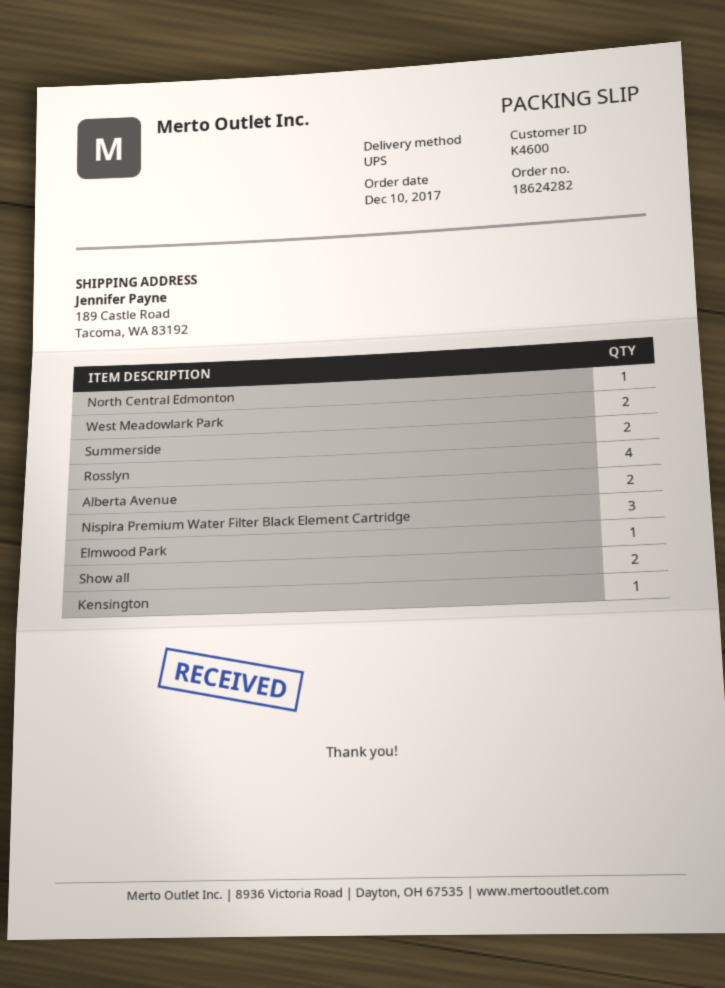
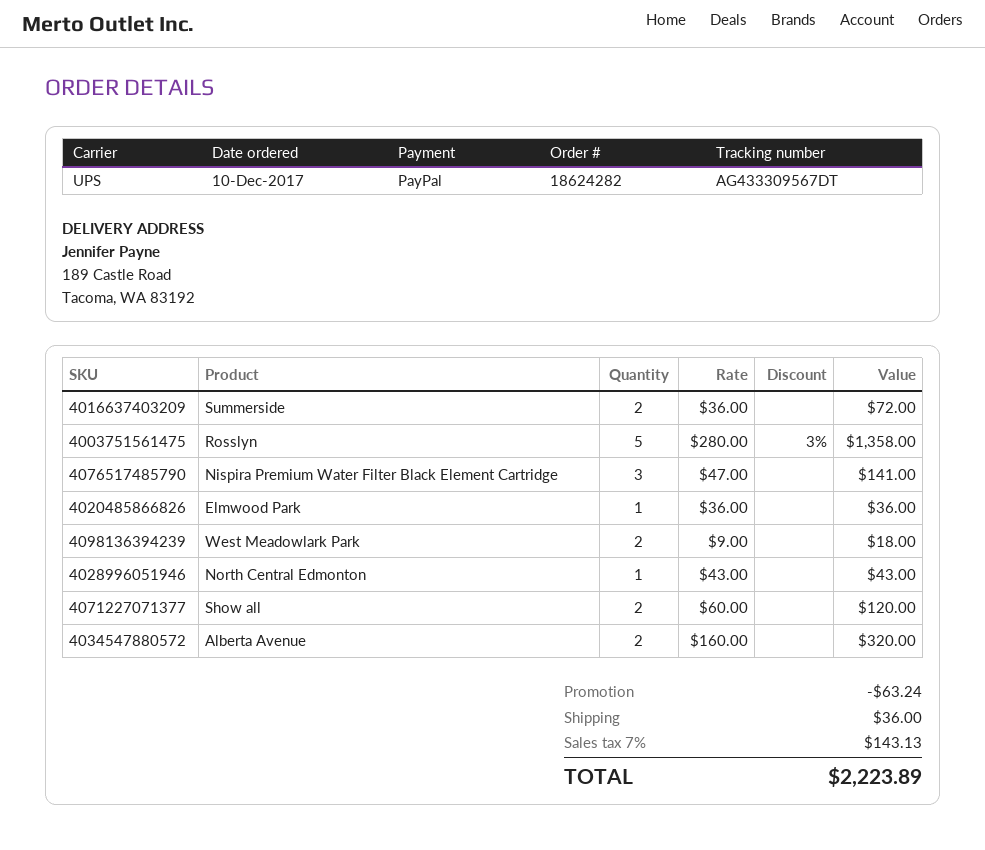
Rosslyn: 4 -> 5
Kensington: 1 -> none

